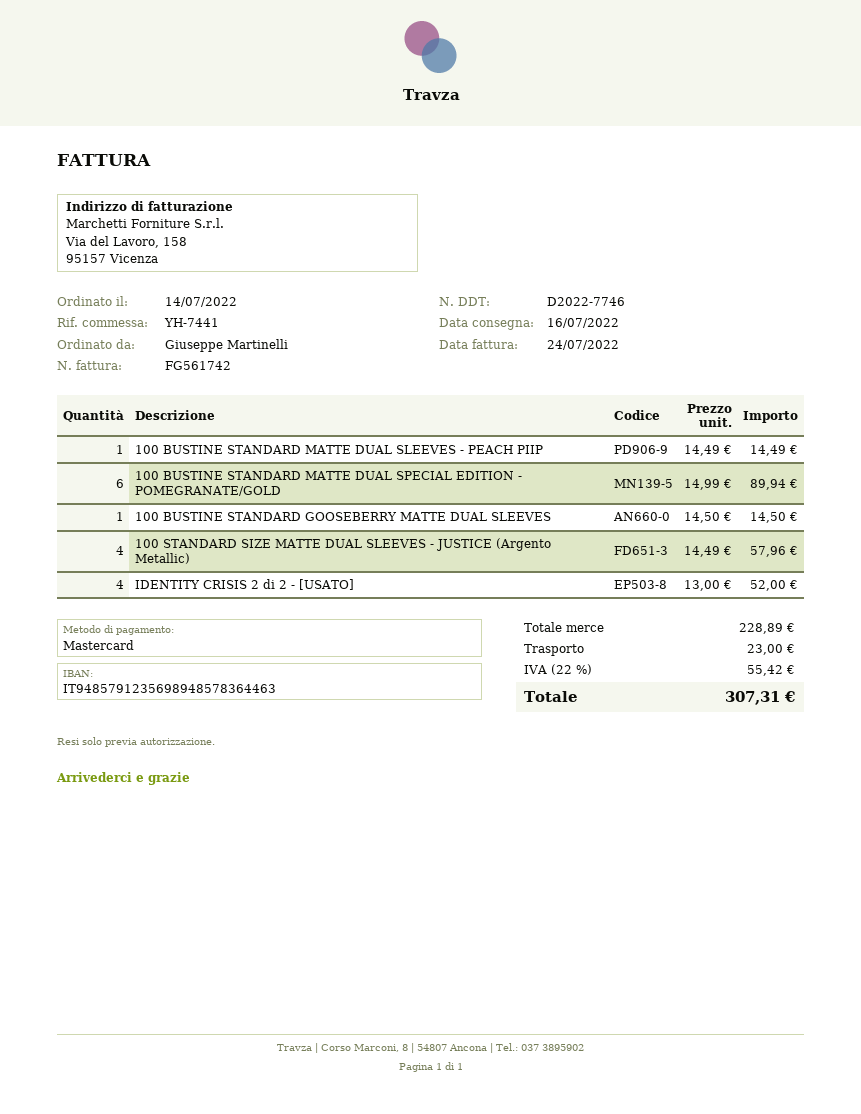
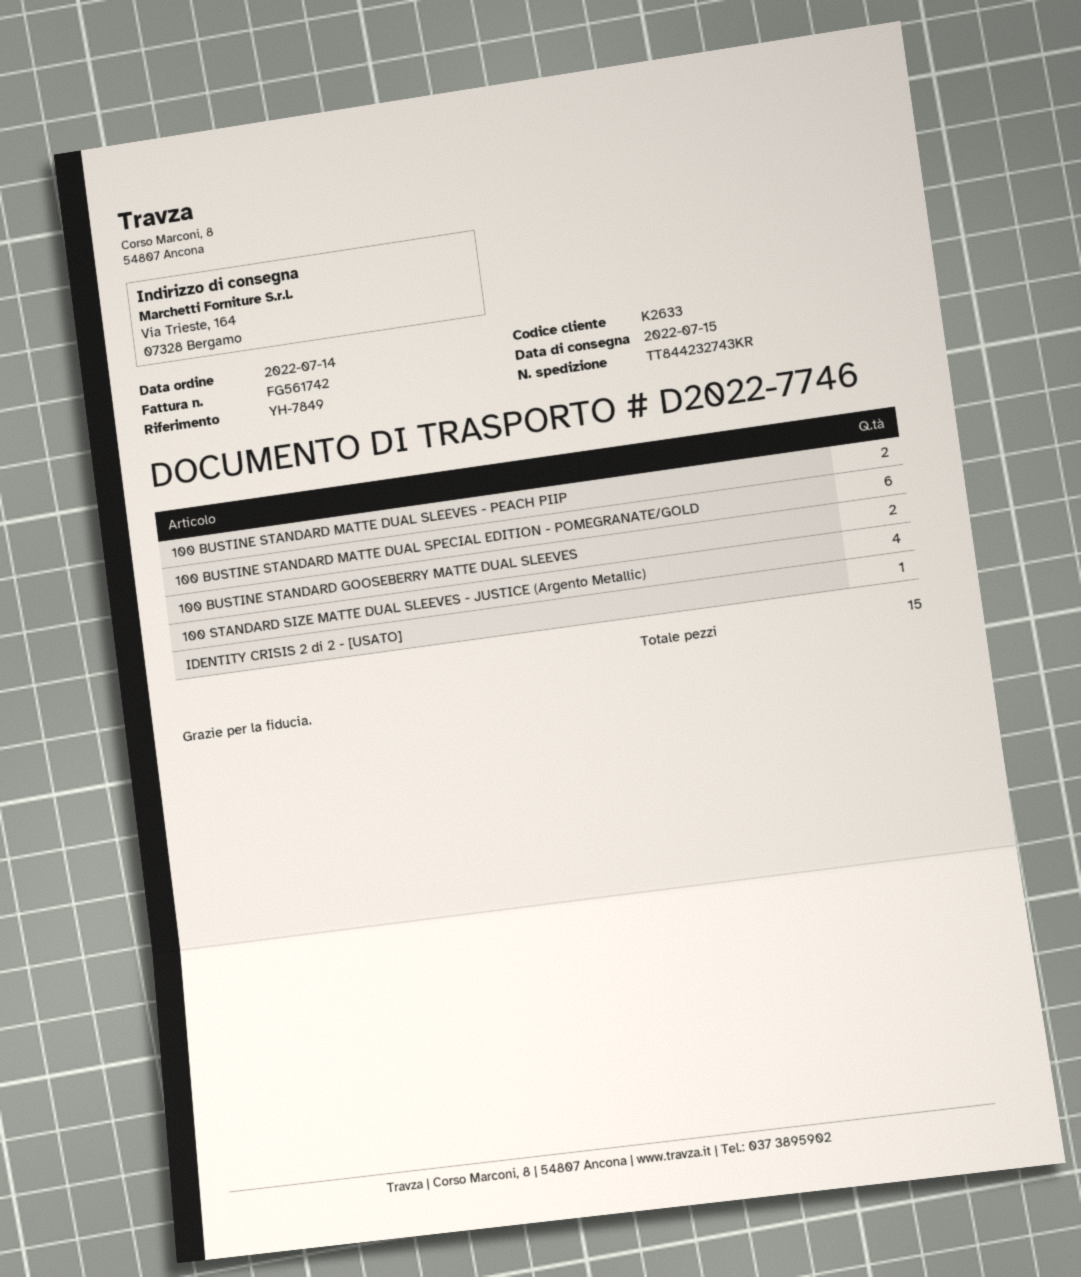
delivery date: 2022-07-16 -> 2022-07-15
reference: YH-7441 -> YH-7849
100 BUSTINE STANDARD MATTE DUAL SLEEVES - PEACH PIIP: 1 -> 2
100 BUSTINE STANDARD GOOSEBERRY MATTE DUAL SLEEVES: 1 -> 2
IDENTITY CRISIS 2 di 2 - [USATO]: 4 -> 1

